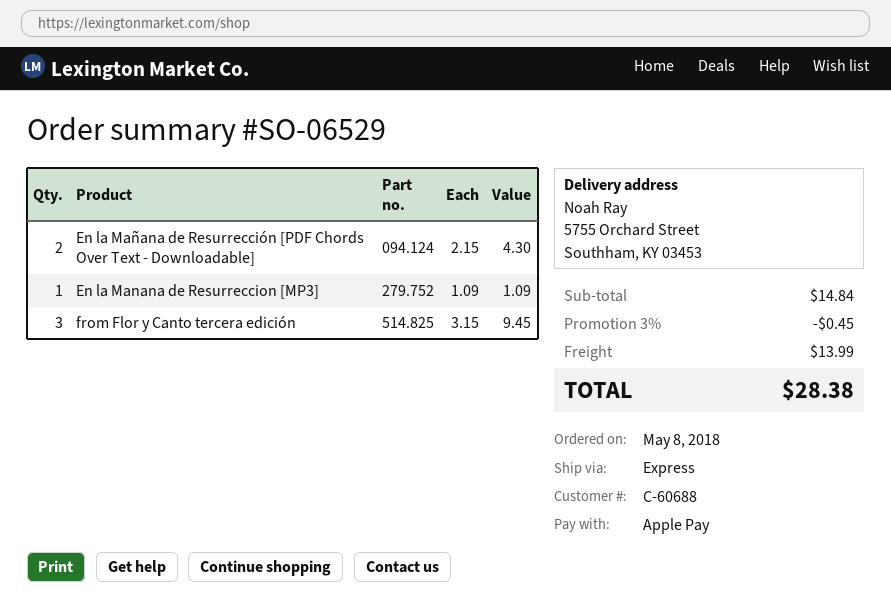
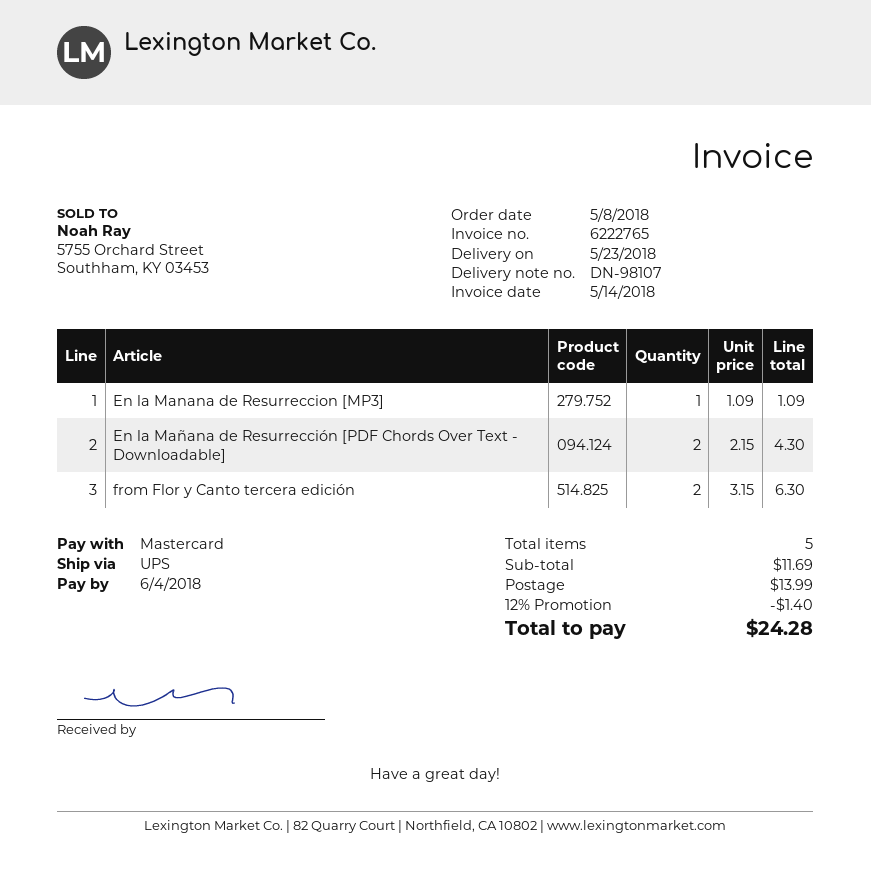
payment method: Apple Pay -> Mastercard
shipping method: express -> UPS
from Flor y Canto tercera edición: 3 x 3.15 = 9.45 -> 2 x 3.15 = 6.30
subtotal: 14.84 -> 11.69
discount: 3% = 0.45 -> 12% = 1.40
total: 28.38 -> 24.28

